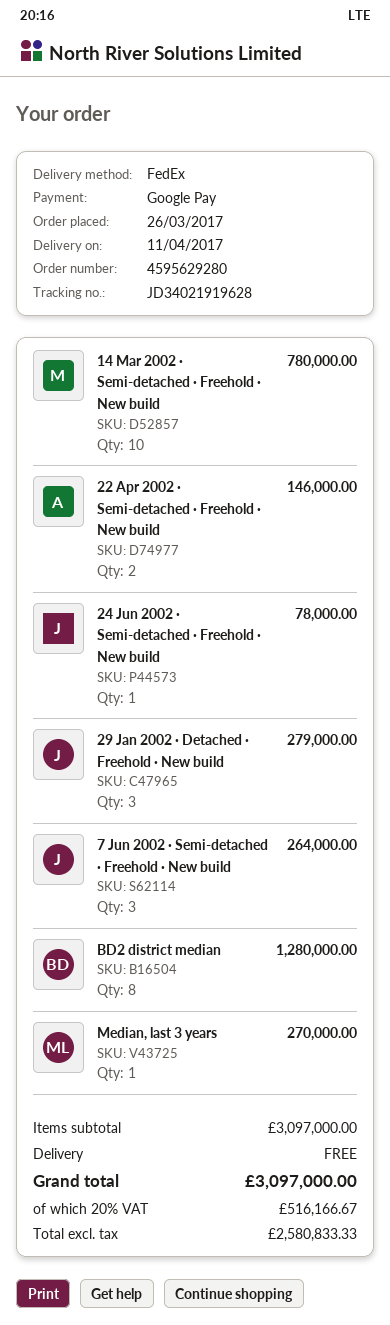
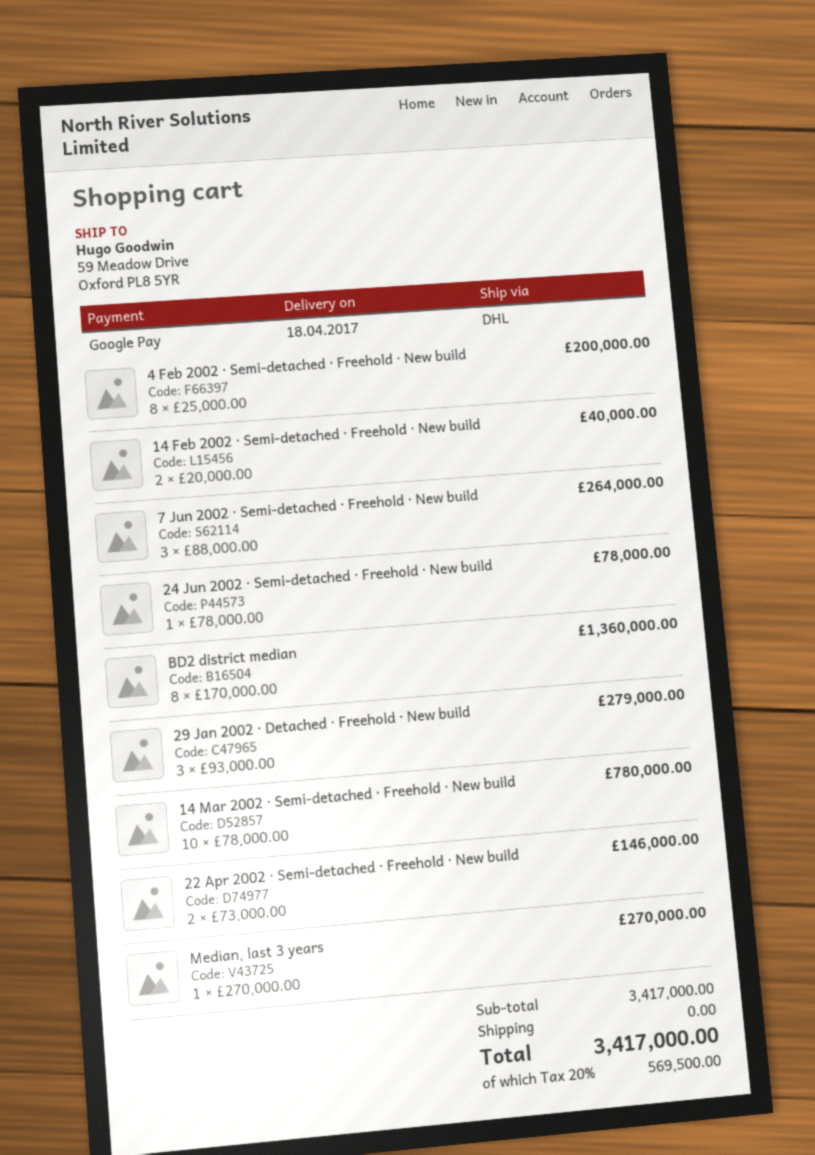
delivery date: 2017-04-11 -> 2017-04-18
shipping method: FedEx -> DHL
BD2 district median: 8 for 1280000.00 -> 8 for 1360000.00
4 Feb 2002 · Semi-detached · Freehold · New build: none -> 8 for 200000.00
14 Feb 2002 · Semi-detached · Freehold · New build: none -> 2 for 40000.00
subtotal: 3097000.00 -> 3417000.00
tax: 20% = 516166.67 -> 20% = 569500.00
total: 3097000.00 -> 3417000.00

